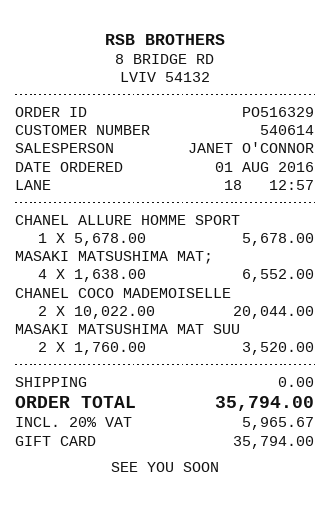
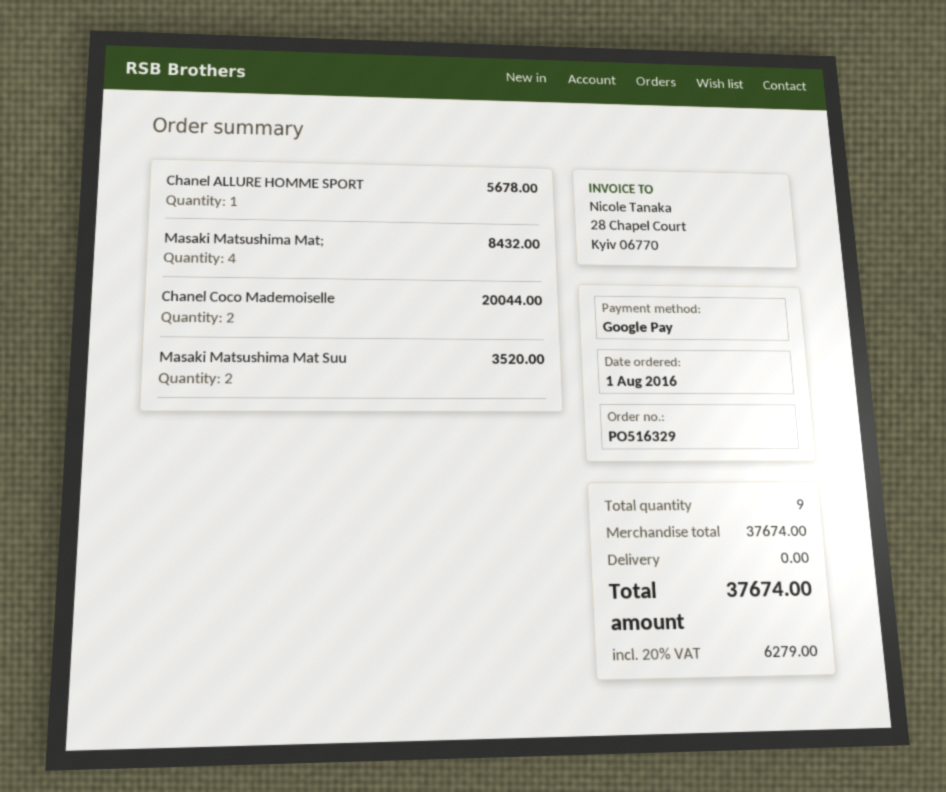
payment method: gift card -> Google Pay
MASAKI MATSUSHIMA MAT;: 4 for 6552.00 -> 4 for 8432.00
tax: 20% = 5965.67 -> 20% = 6279.00
total: 35794.00 -> 37674.00

